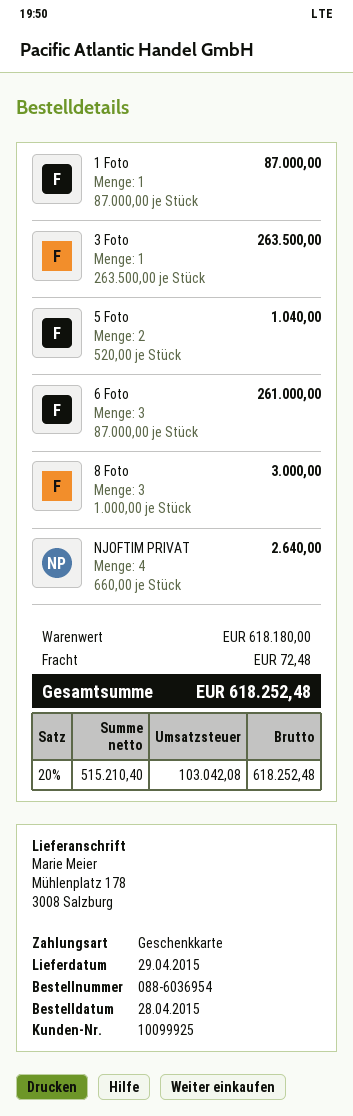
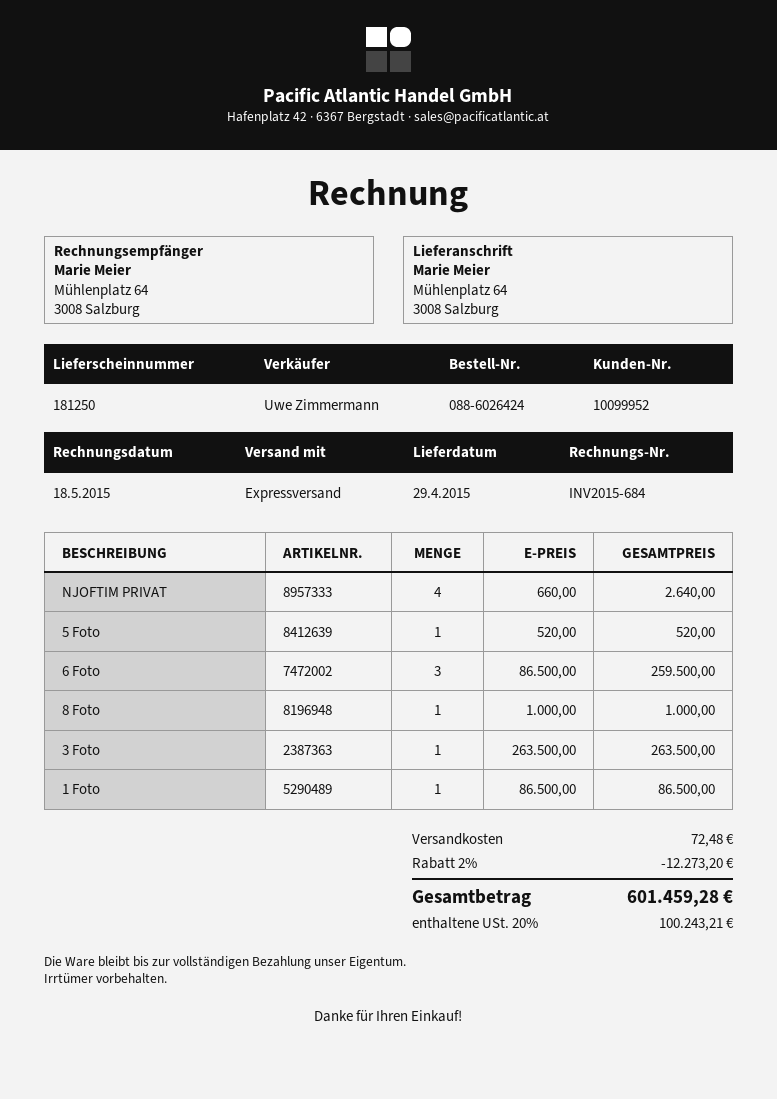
order number: 088-6036954 -> 088-6026424
customer number: 10099925 -> 10099952
ship to: Mühlenplatz 178, 3008 Salzburg -> Mühlenplatz 64, 3008 Salzburg
1 Foto: 1 x 87000.00 = 87000.00 -> 1 x 86500.00 = 86500.00
5 Foto: 2 x 520.00 = 1040.00 -> 1 x 520.00 = 520.00
6 Foto: 3 x 87000.00 = 261000.00 -> 3 x 86500.00 = 259500.00
8 Foto: 3 x 1000.00 = 3000.00 -> 1 x 1000.00 = 1000.00
discount: none -> 2% = 12273.20
tax: 20% = 103042.08 -> 20% = 100243.21
total: 618252.48 -> 601459.28

